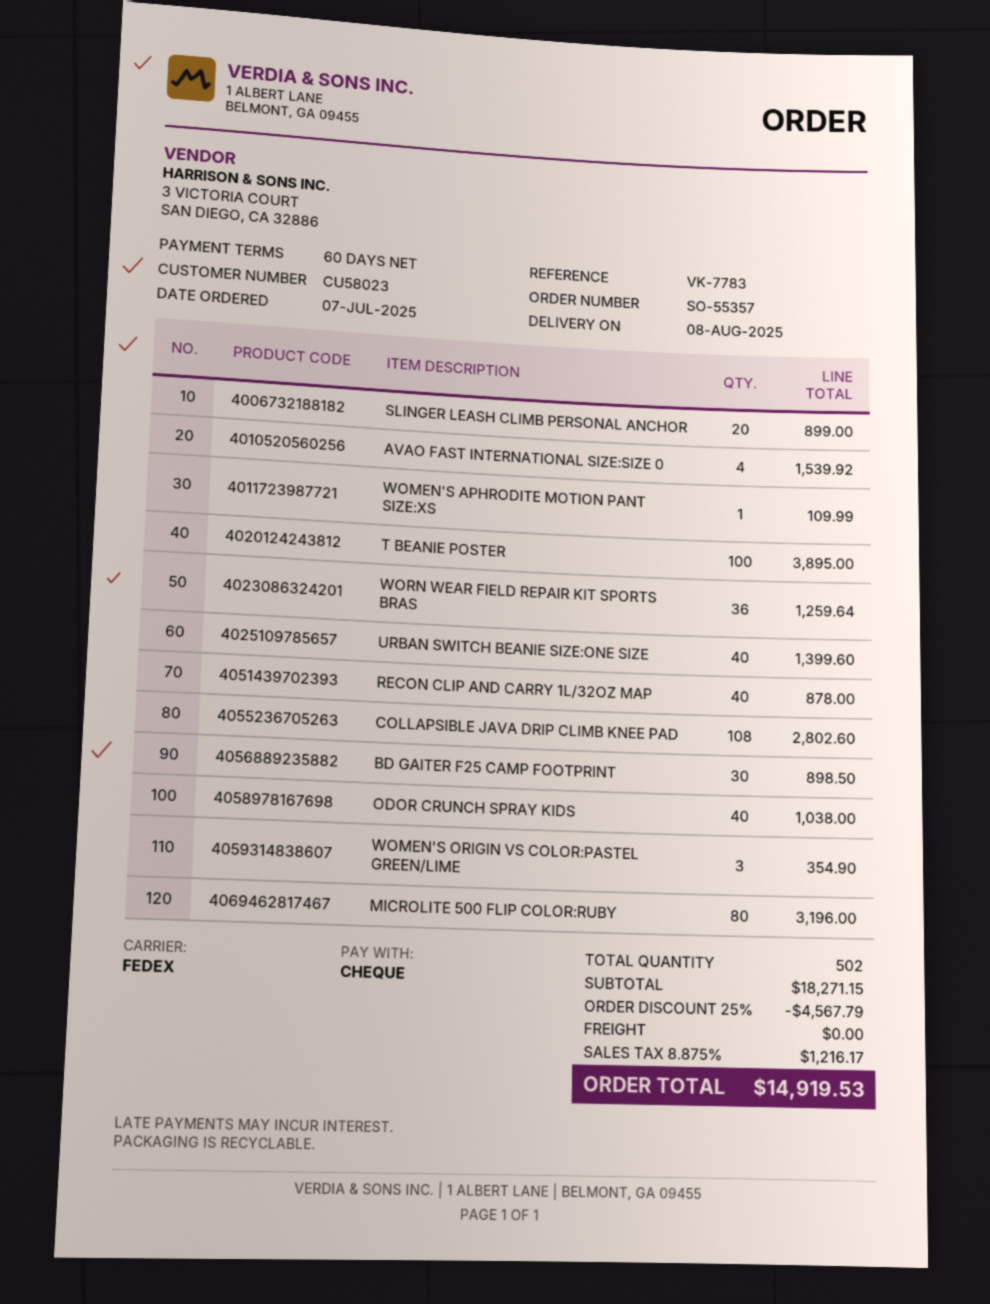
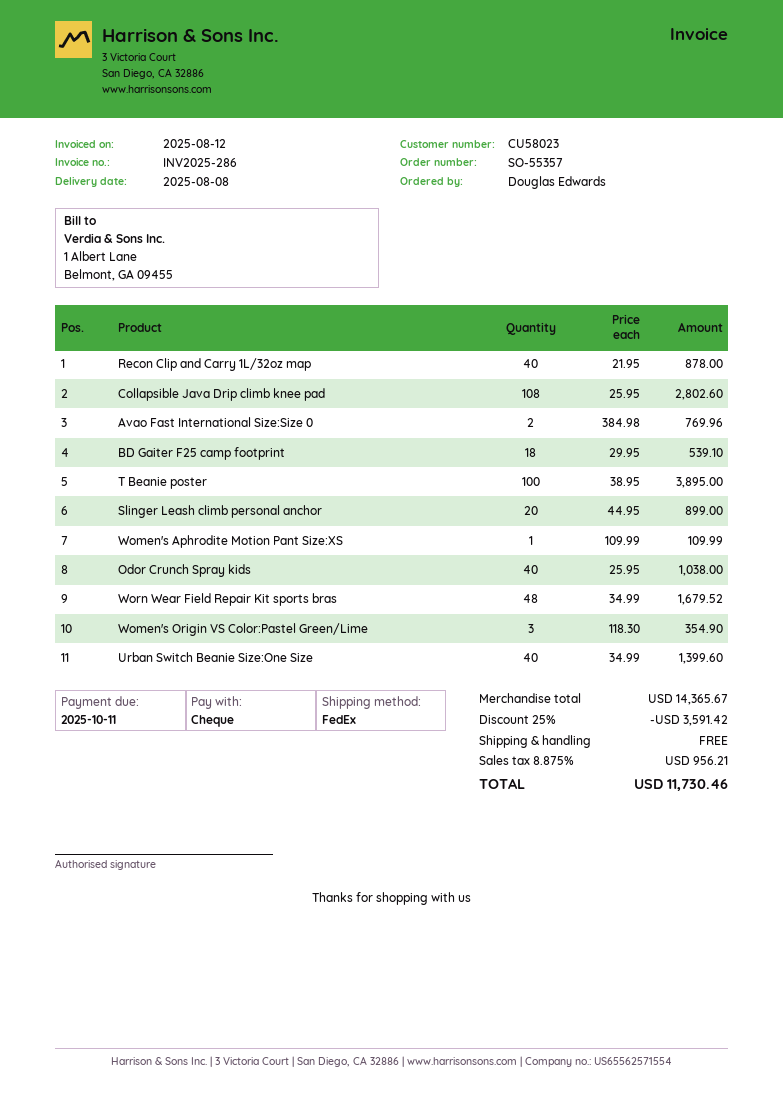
AVAO FAST INTERNATIONAL SIZE:SIZE 0: 4 for 1539.92 -> 2 for 769.96
WORN WEAR FIELD REPAIR KIT SPORTS BRAS: 36 for 1259.64 -> 48 for 1679.52
BD GAITER F25 CAMP FOOTPRINT: 30 for 898.50 -> 18 for 539.10
MICROLITE 500 FLIP COLOR:RUBY: 80 for 3196.00 -> none
subtotal: 18271.15 -> 14365.67
discount: 25% = 4567.79 -> 25% = 3591.42
tax: 8.875% = 1216.17 -> 8.875% = 956.21
total: 14919.53 -> 11730.46

